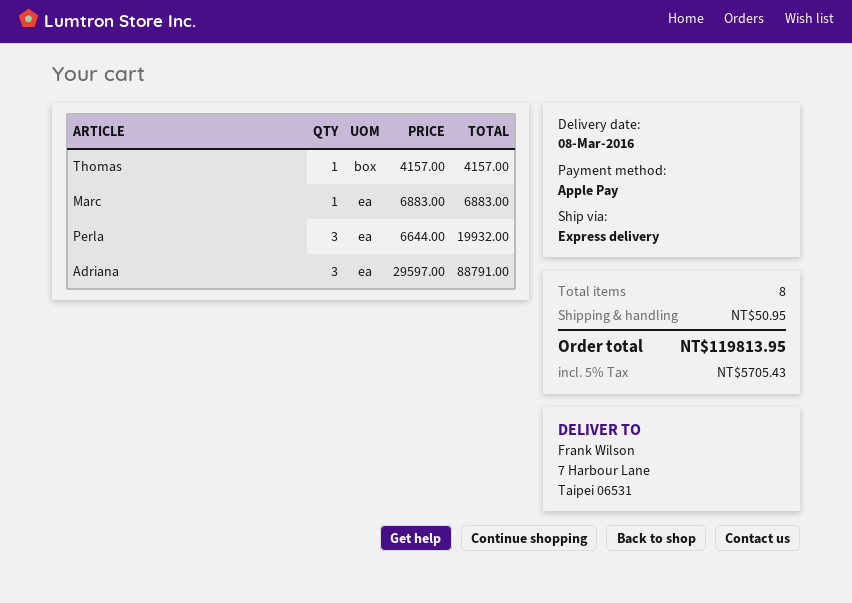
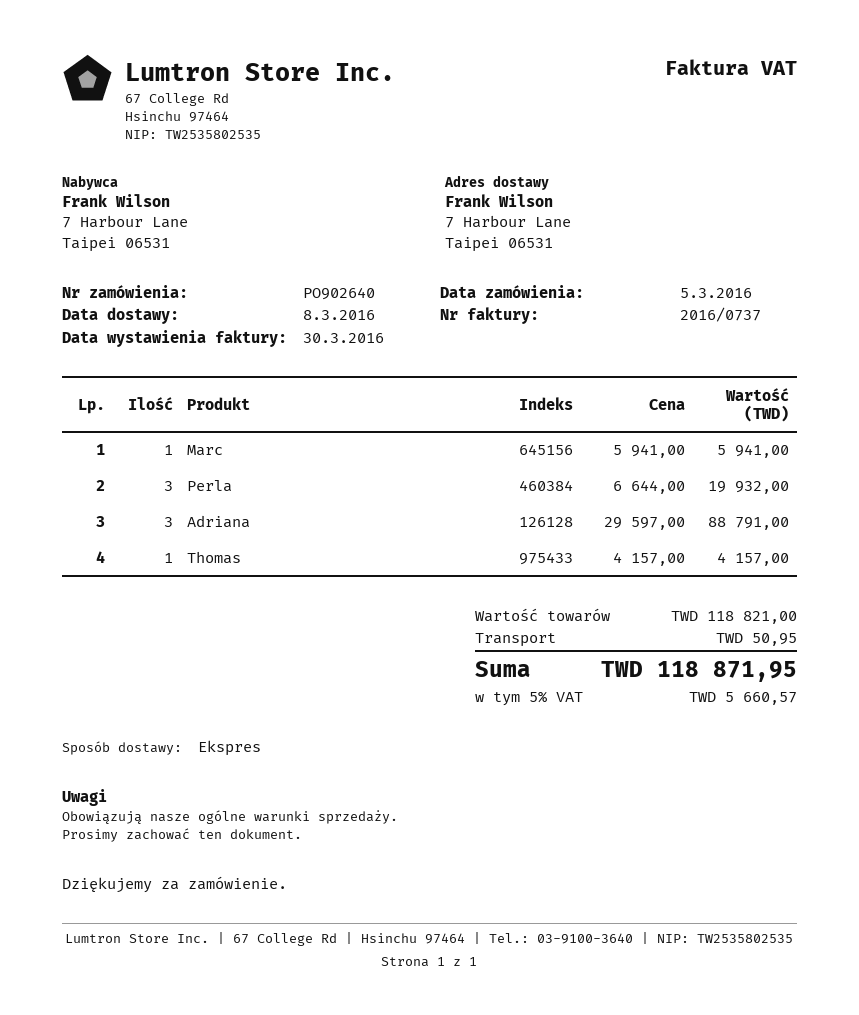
Marc: 1 x 6883.00 = 6883.00 -> 1 x 5941.00 = 5941.00
tax: 5% = 5705.43 -> 5% = 5660.57
total: 119813.95 -> 118871.95

